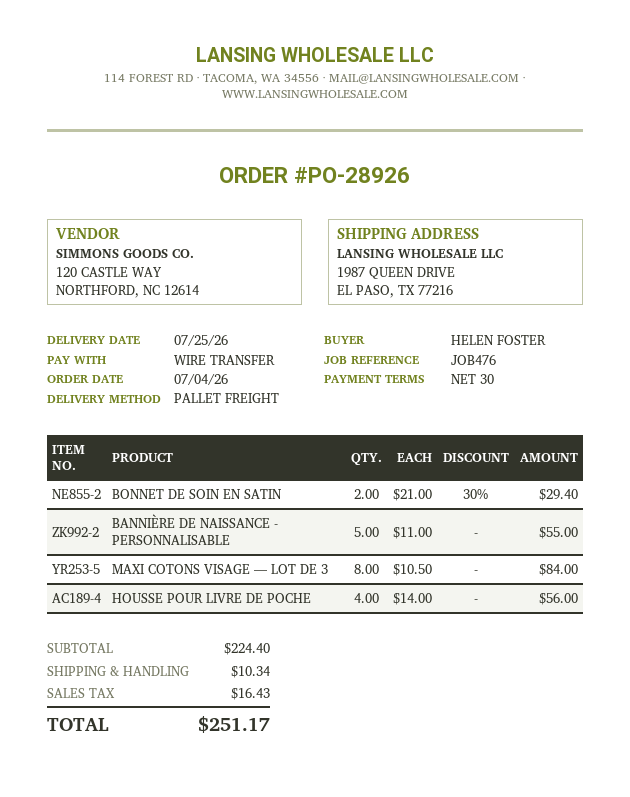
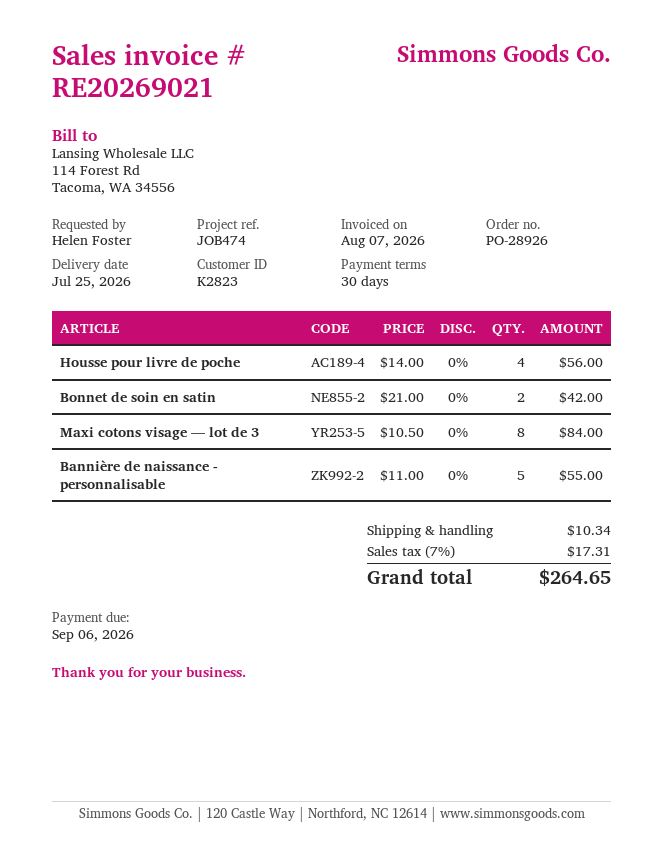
reference: JOB476 -> JOB474
BONNET DE SOIN EN SATIN: 2 x 21.00 - 30% = 29.40 -> 2 x 21.00 = 42.00
tax: 16.43 -> 17.31
total: 251.17 -> 264.65

